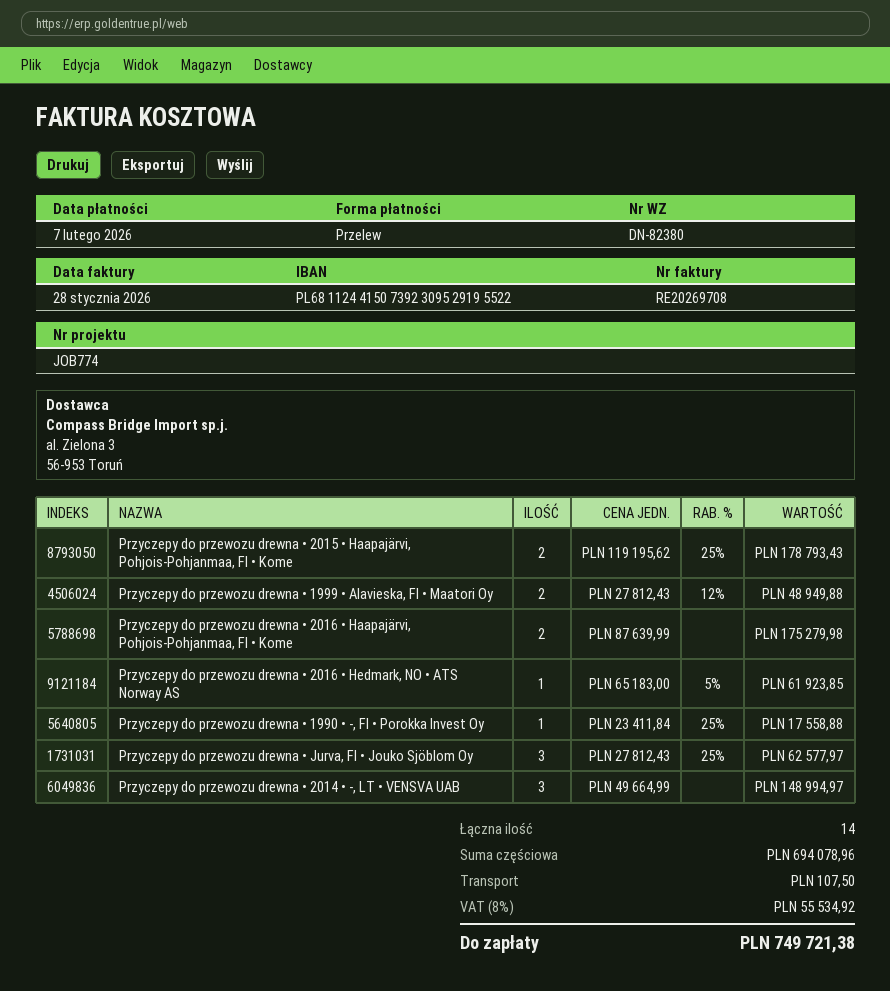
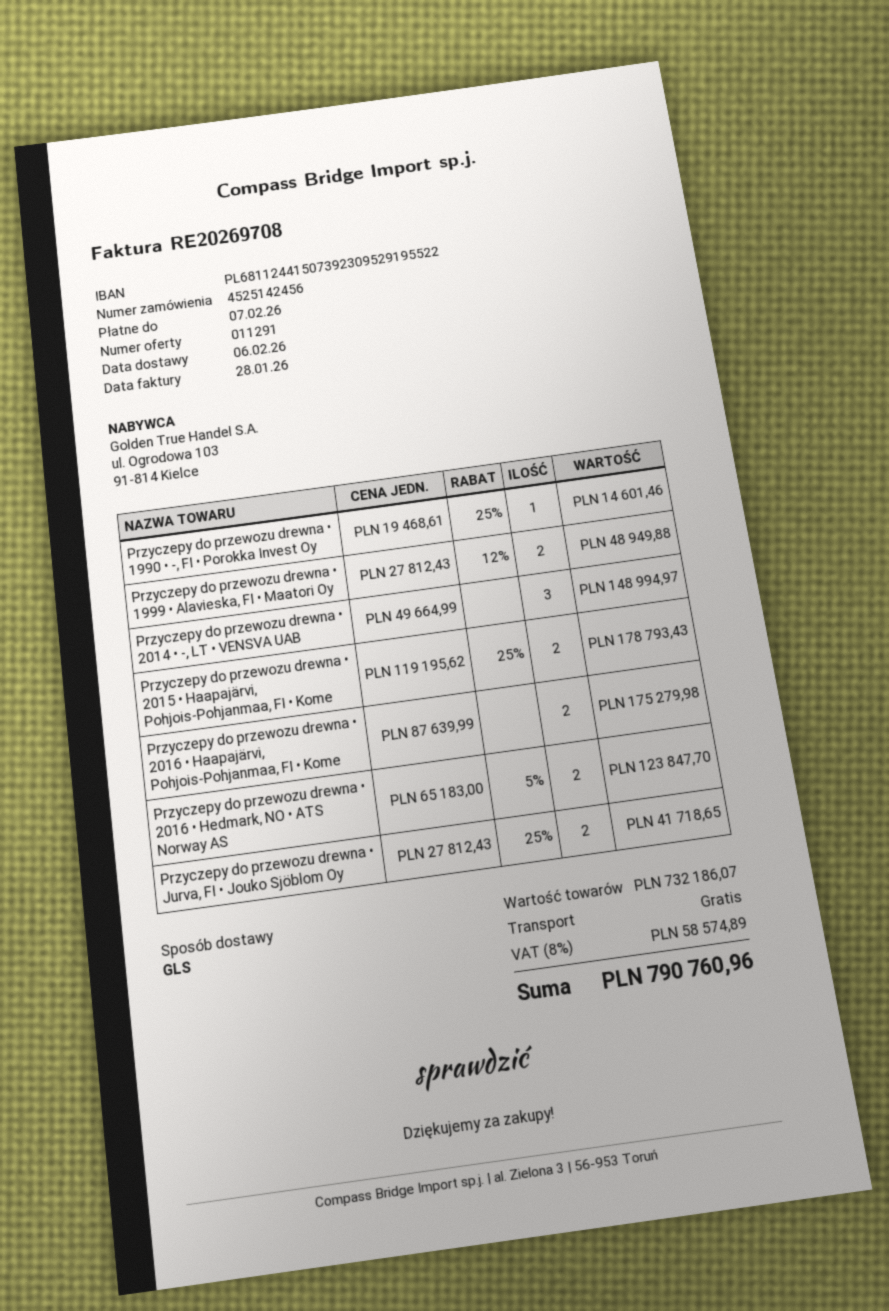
Przyczepy do przewozu drewna • 2016 • Hedmark, NO • ATS Norway AS: 1 x 65183.00 - 5% = 61923.85 -> 2 x 65183.00 - 5% = 123847.70
Przyczepy do przewozu drewna • 1990 • -, FI • Porokka Invest Oy: 1 x 23411.84 - 25% = 17558.88 -> 1 x 19468.61 - 25% = 14601.46
Przyczepy do przewozu drewna • Jurva, FI • Jouko Sjöblom Oy: 3 x 27812.43 - 25% = 62577.97 -> 2 x 27812.43 - 25% = 41718.65
subtotal: 694078.96 -> 732186.07
shipping: 107.50 -> 0.00
tax: 8% = 55534.92 -> 8% = 58574.89
total: 749721.38 -> 790760.96

